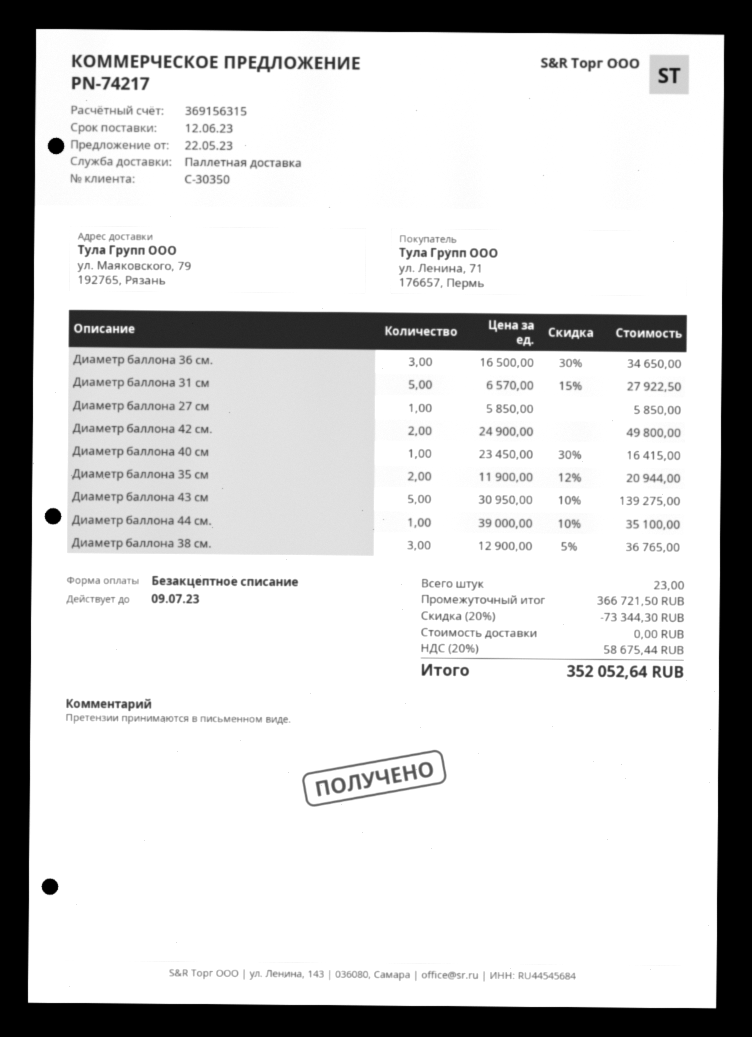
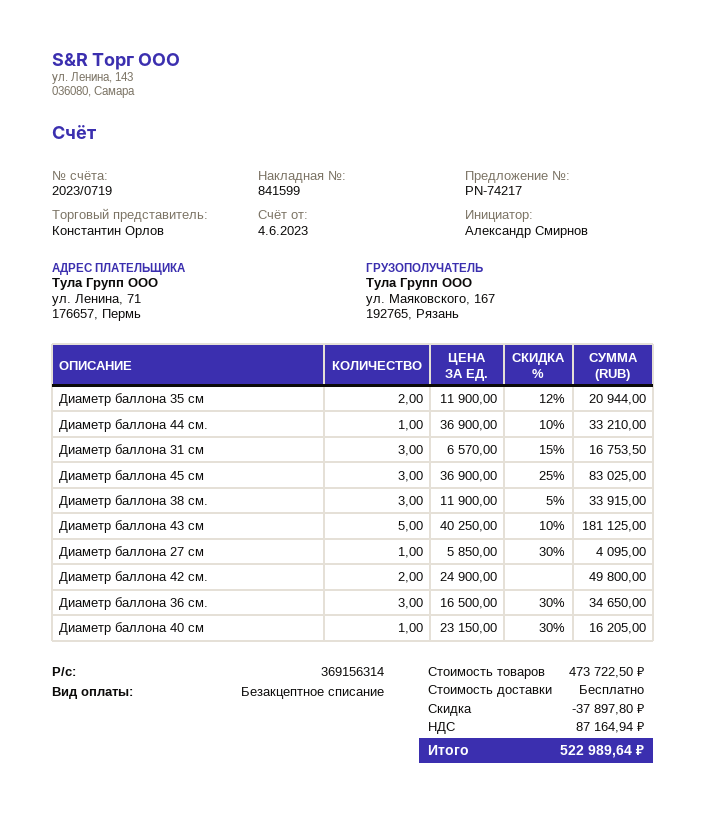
bank account: 369156315 -> 369156314
ship to: ул. Маяковского, 79, 192765, Рязань -> ул. Маяковского, 167, 192765, Рязань
Диаметр баллона 31 см: 5 x 6570.00 - 15% = 27922.50 -> 3 x 6570.00 - 15% = 16753.50
Диаметр баллона 27 см: 1 x 5850.00 = 5850.00 -> 1 x 5850.00 - 30% = 4095.00
Диаметр баллона 40 см: 1 x 23450.00 - 30% = 16415.00 -> 1 x 23150.00 - 30% = 16205.00
Диаметр баллона 43 см: 5 x 30950.00 - 10% = 139275.00 -> 5 x 40250.00 - 10% = 181125.00
Диаметр баллона 44 см.: 1 x 39000.00 - 10% = 35100.00 -> 1 x 36900.00 - 10% = 33210.00
Диаметр баллона 38 см.: 3 x 12900.00 - 5% = 36765.00 -> 3 x 11900.00 - 5% = 33915.00
Диаметр баллона 45 см: none -> 3 x 36900.00 - 25% = 83025.00
subtotal: 366721.50 -> 473722.50
discount: 73344.30 -> 37897.80
tax: 58675.44 -> 87164.94
total: 352052.64 -> 522989.64

